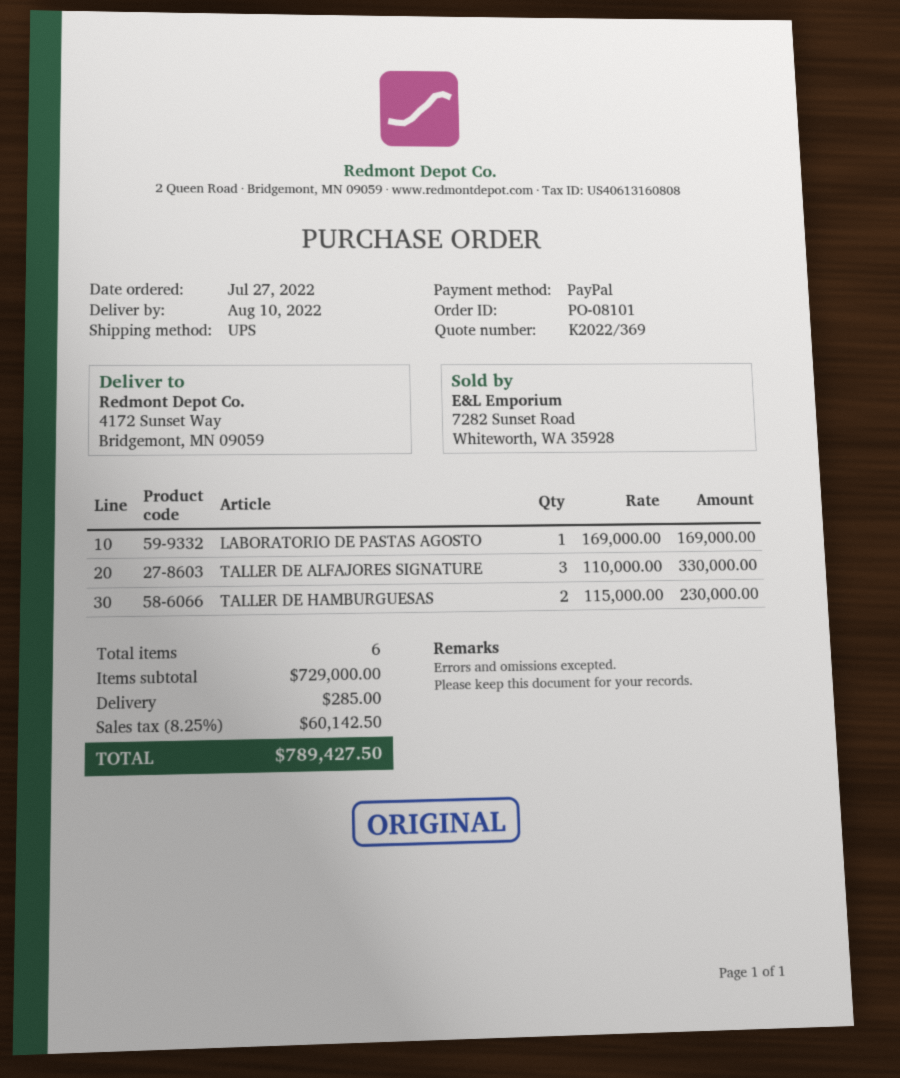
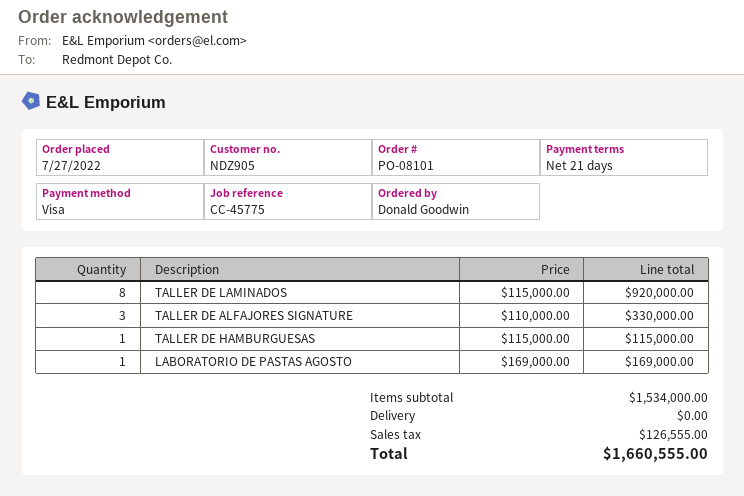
payment method: PayPal -> Visa
TALLER DE HAMBURGUESAS: 2 x 115000.00 = 230000.00 -> 1 x 115000.00 = 115000.00
TALLER DE LAMINADOS: none -> 8 x 115000.00 = 920000.00
subtotal: 729000.00 -> 1534000.00
shipping: 285.00 -> 0.00
tax: 60142.50 -> 126555.00
total: 789427.50 -> 1660555.00

